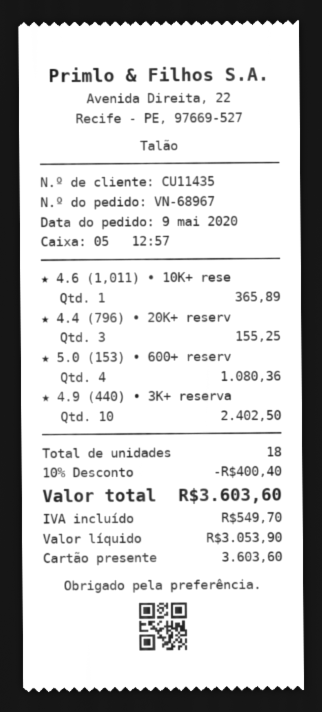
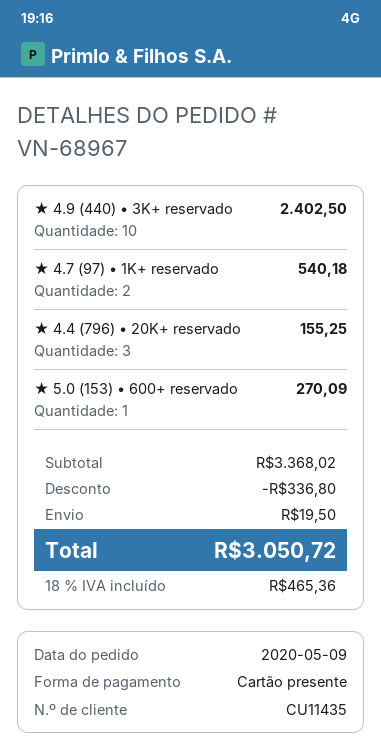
★ 4.6 (1,011) • 10K+ rese: 1 for 365.89 -> none
★ 5.0 (153) • 600+ reserv: 4 for 1080.36 -> 1 for 270.09
★ 4.7 (97) • 1K+ reservado: none -> 2 for 540.18
discount: 400.40 -> 336.80
shipping: none -> 19.50
tax: 549.70 -> 465.36
total: 3603.60 -> 3050.72

